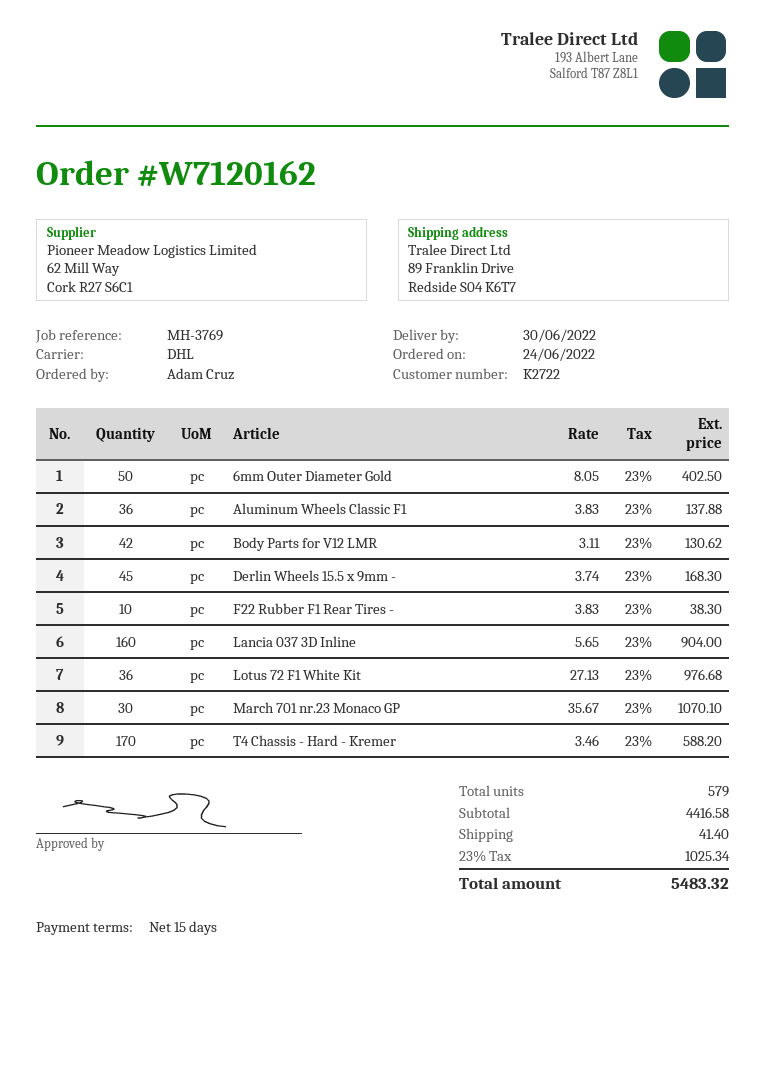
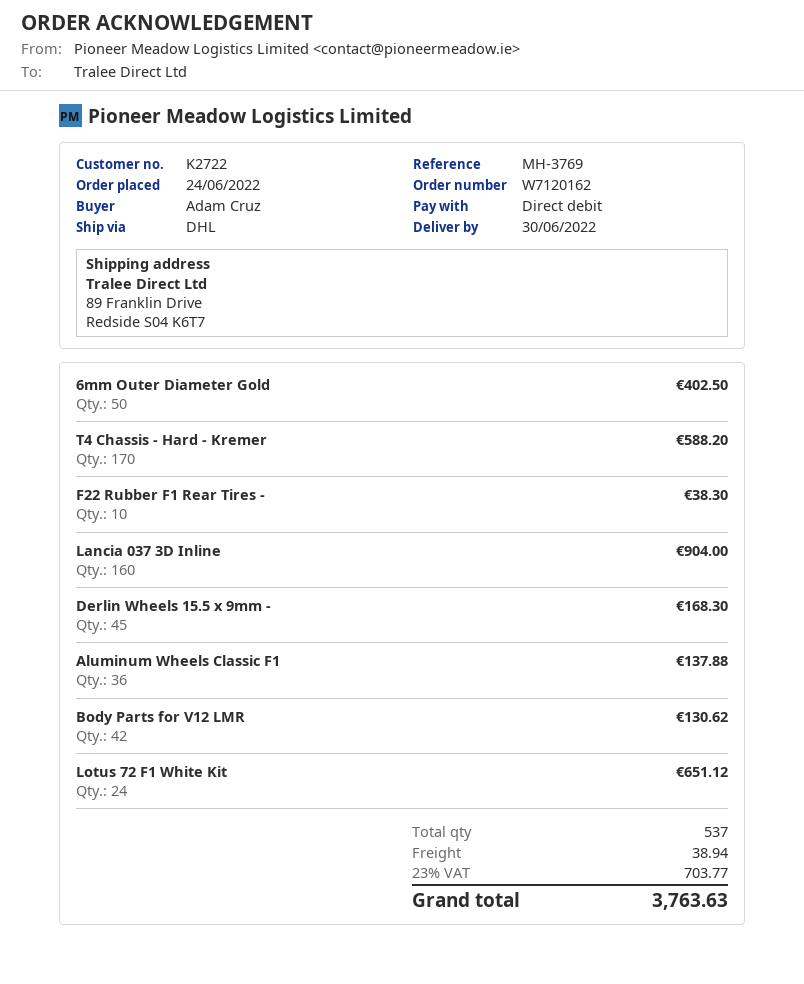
Lotus 72 F1 White Kit: 36 for 976.68 -> 24 for 651.12
March 701 nr.23 Monaco GP: 30 for 1070.10 -> none
total quantity: 579 -> 537
shipping: 41.40 -> 38.94
tax: 23% = 1025.34 -> 23% = 703.77
total: 5483.32 -> 3763.63

